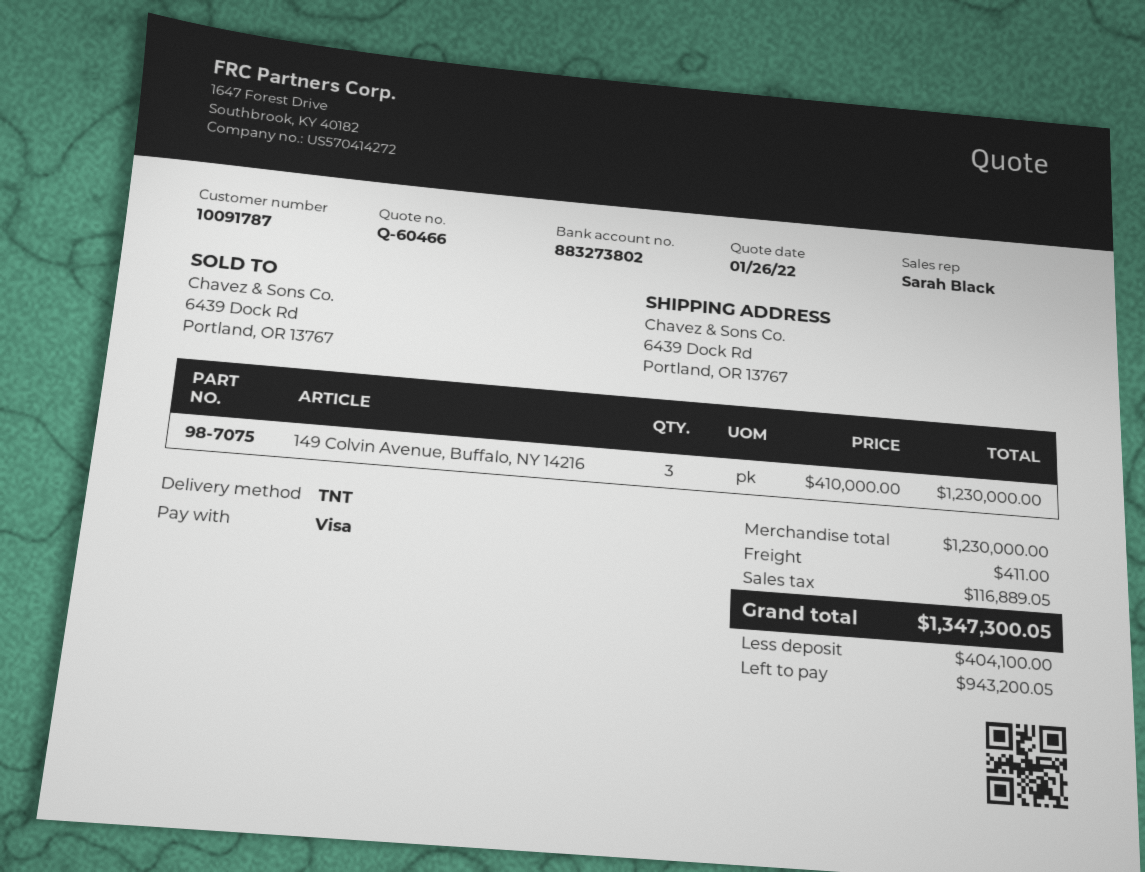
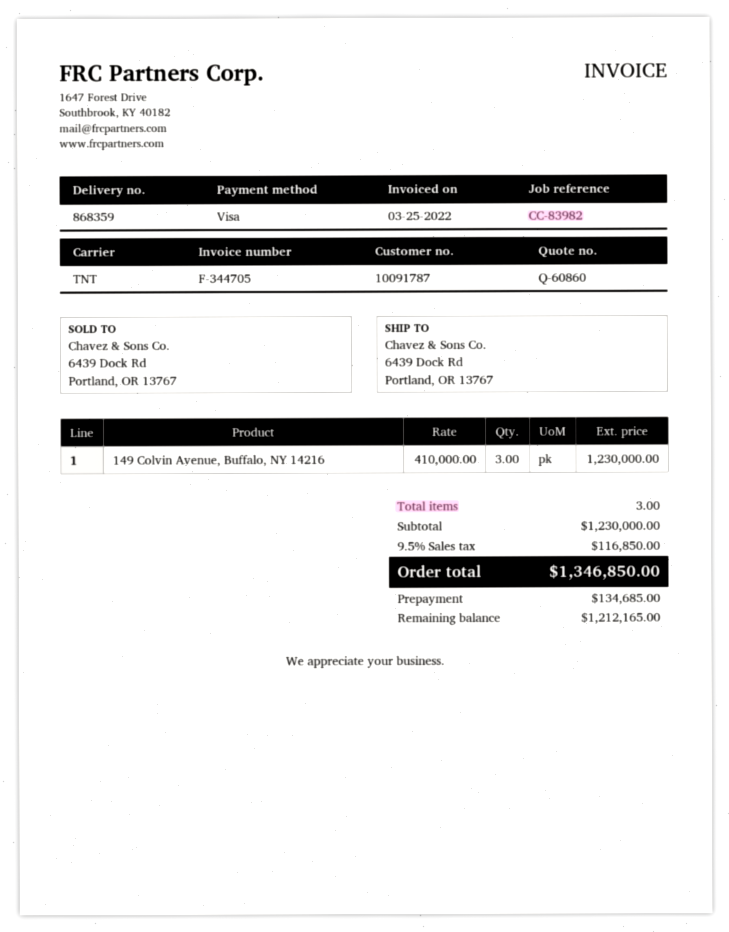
quote number: Q-60466 -> Q-60860
shipping: 411.00 -> none
tax: 116889.05 -> 116850.00
total: 1347300.05 -> 1346850.00
deposit: 404100.00 -> 134685.00
balance: 943200.05 -> 1212165.00

